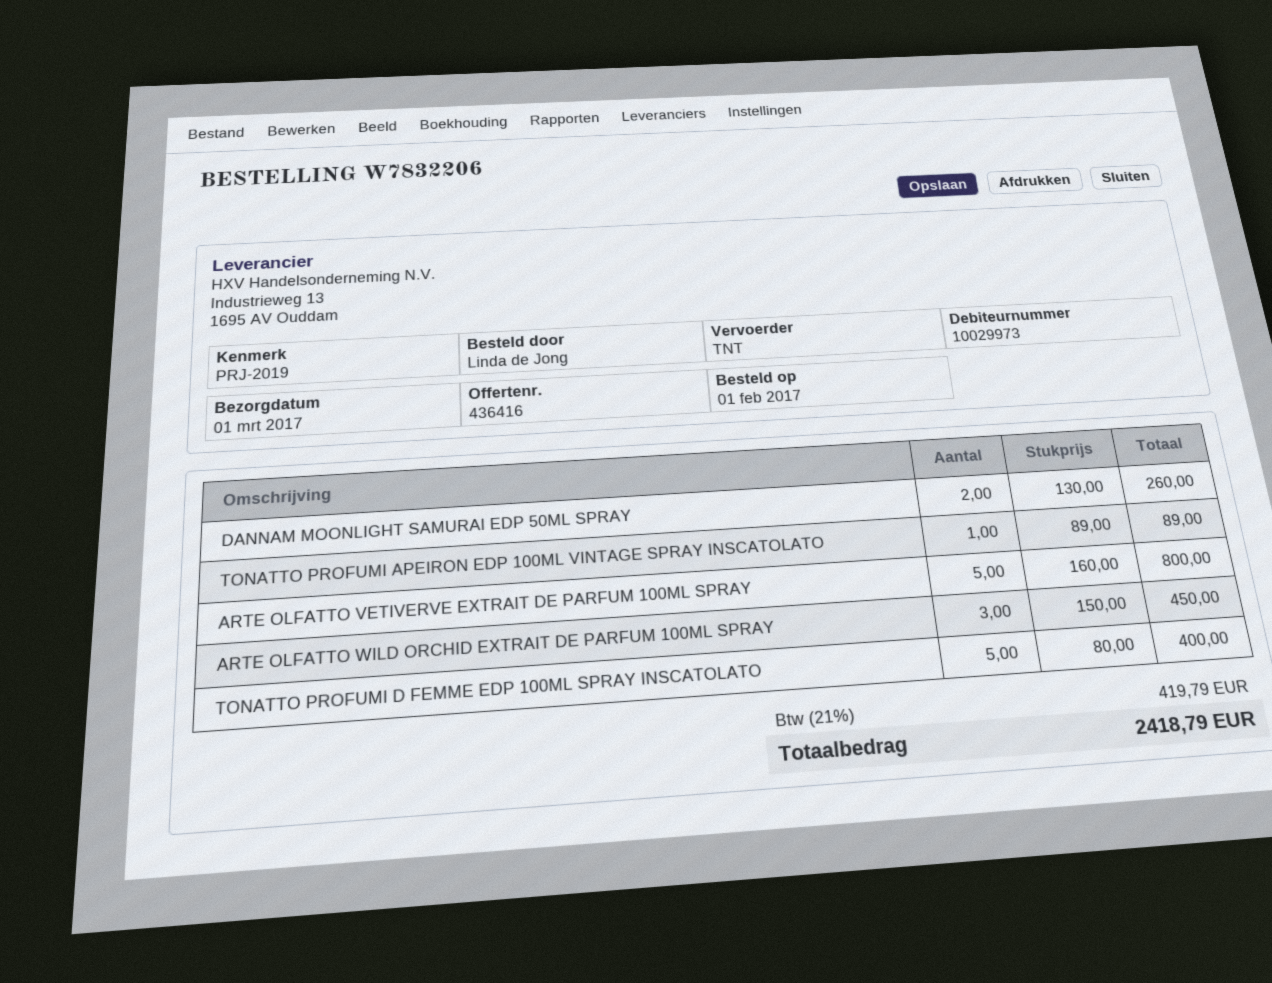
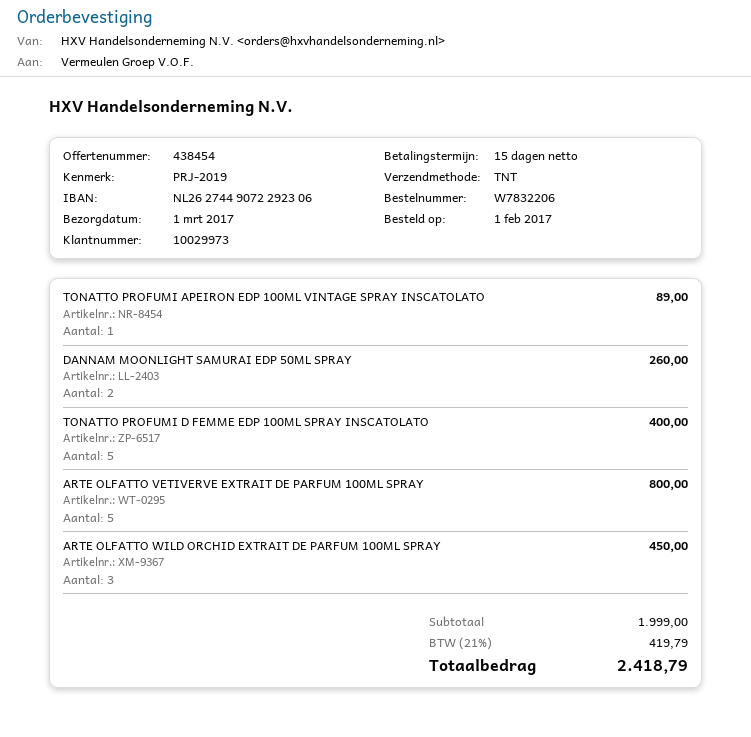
quote number: 436416 -> 438454

